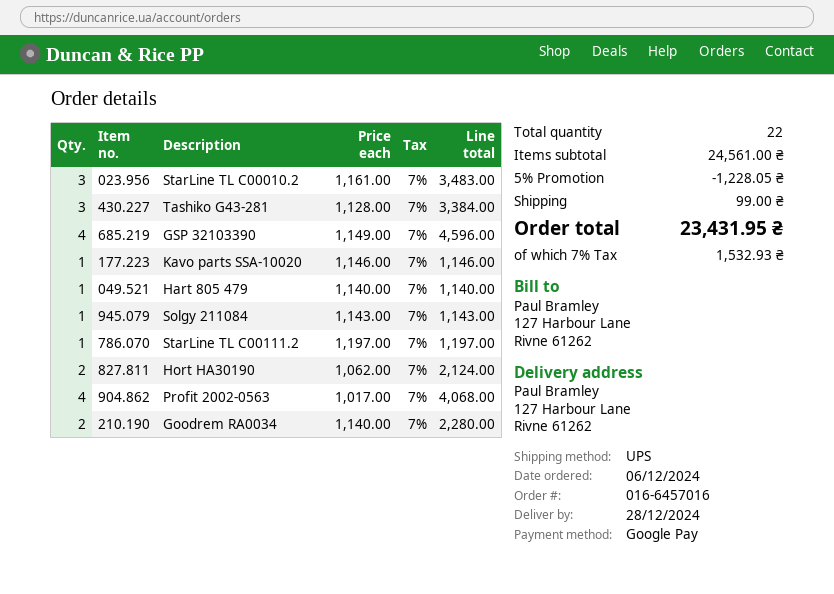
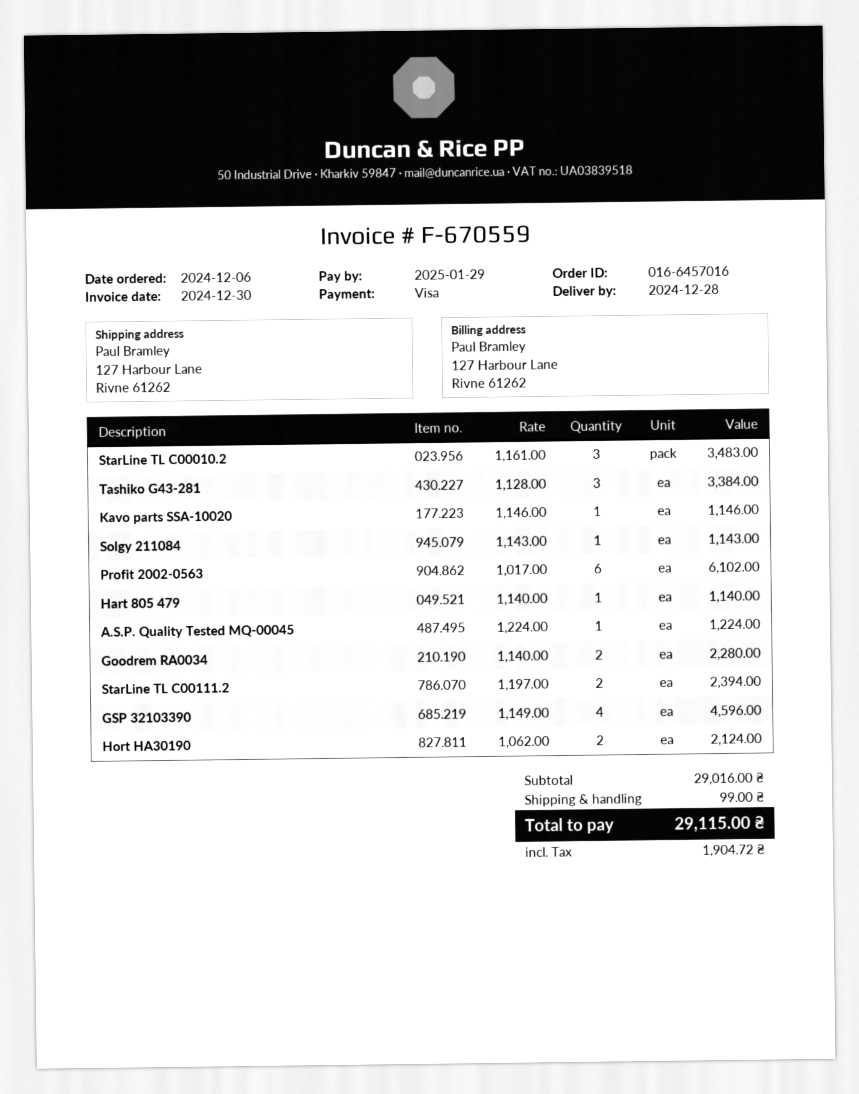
payment method: Google Pay -> Visa
StarLine TL C00111.2: 1 x 1197.00 = 1197.00 -> 2 x 1197.00 = 2394.00
Profit 2002-0563: 4 x 1017.00 = 4068.00 -> 6 x 1017.00 = 6102.00
A.S.P. Quality Tested MQ-00045: none -> 1 x 1224.00 = 1224.00
subtotal: 24561.00 -> 29016.00
discount: 5% = 1228.05 -> none
tax: 1532.93 -> 1904.72
total: 23431.95 -> 29115.00

